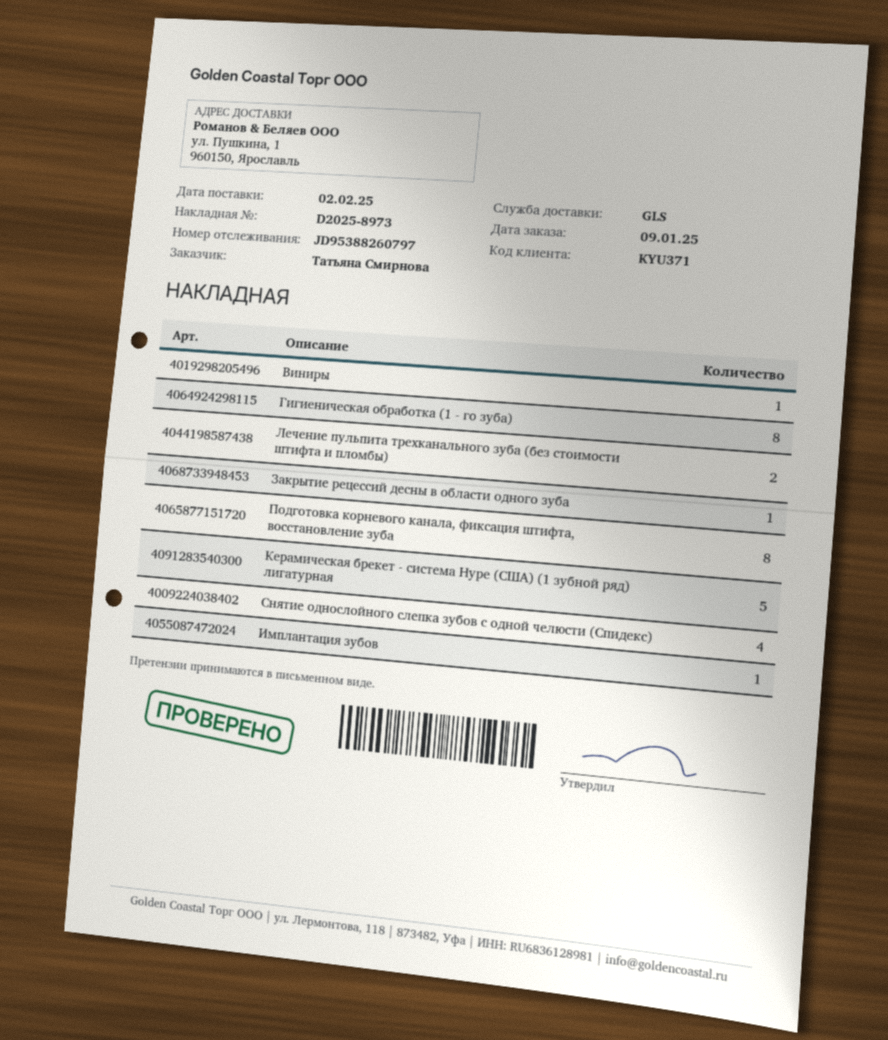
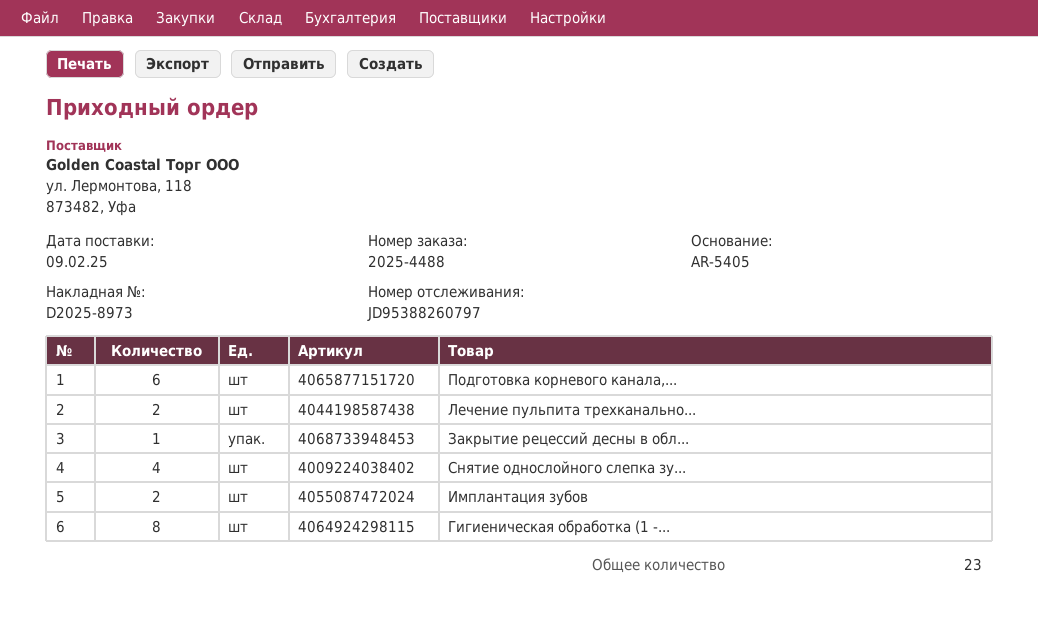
delivery date: 2025-02-02 -> 2025-02-09
Виниры: 1 -> none
Подготовка корневого канала, фиксация штифта, восстановление зуба: 8 -> 6
Керамическая брекет - система Нуре (США) (1 зубной ряд) лигатурная: 5 -> none
Имплантация зубов: 1 -> 2

